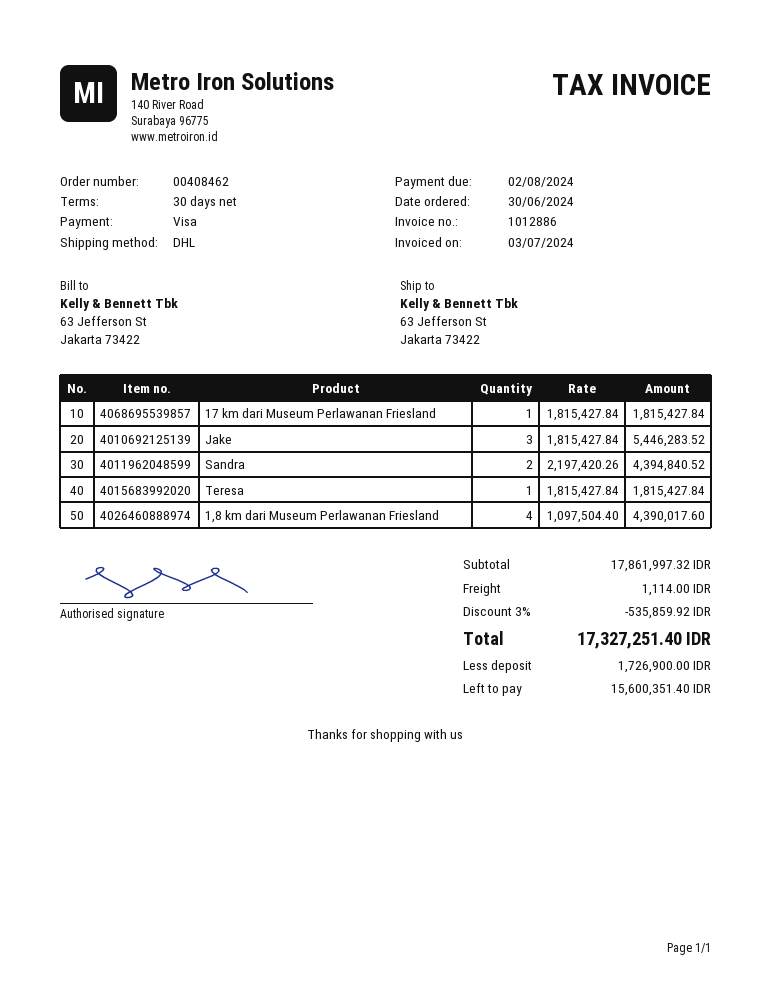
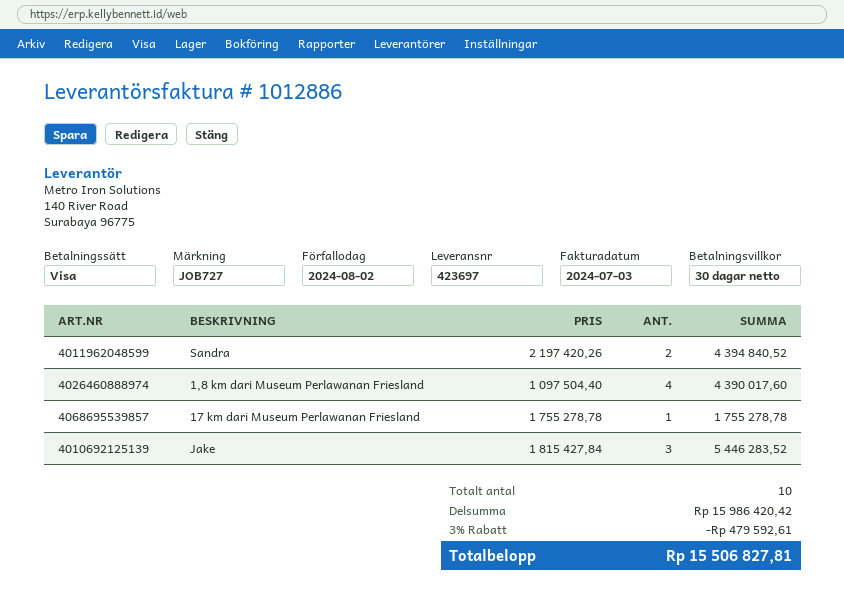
17 km dari Museum Perlawanan Friesland: 1 x 1815427.84 = 1815427.84 -> 1 x 1755278.78 = 1755278.78
Teresa: 1 x 1815427.84 = 1815427.84 -> none
subtotal: 17861997.32 -> 15986420.42
discount: 3% = 535859.92 -> 3% = 479592.61
shipping: 1114.00 -> none
total: 17327251.40 -> 15506827.81

